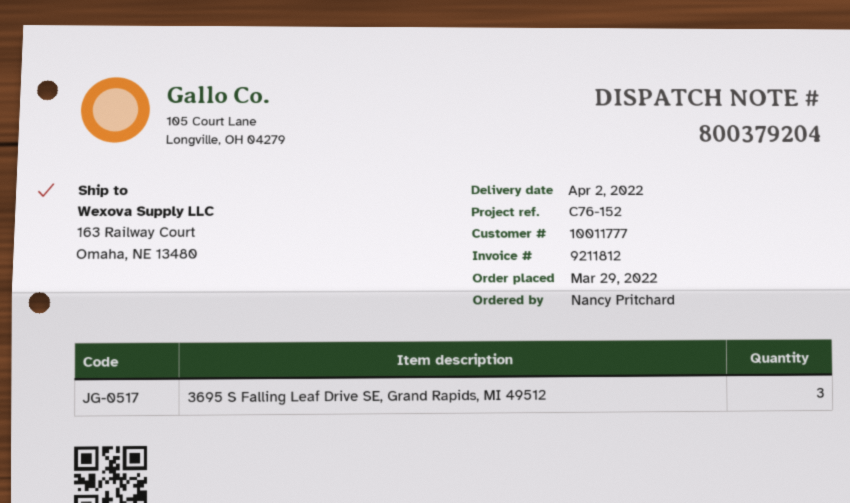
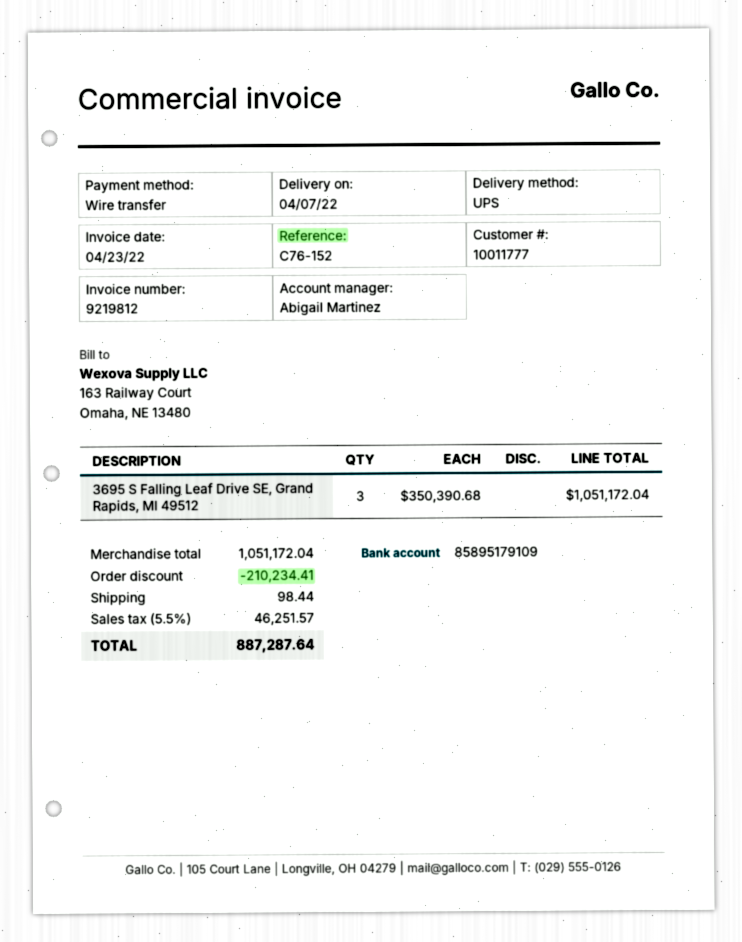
delivery date: 2022-04-02 -> 2022-04-07
invoice number: 9211812 -> 9219812

